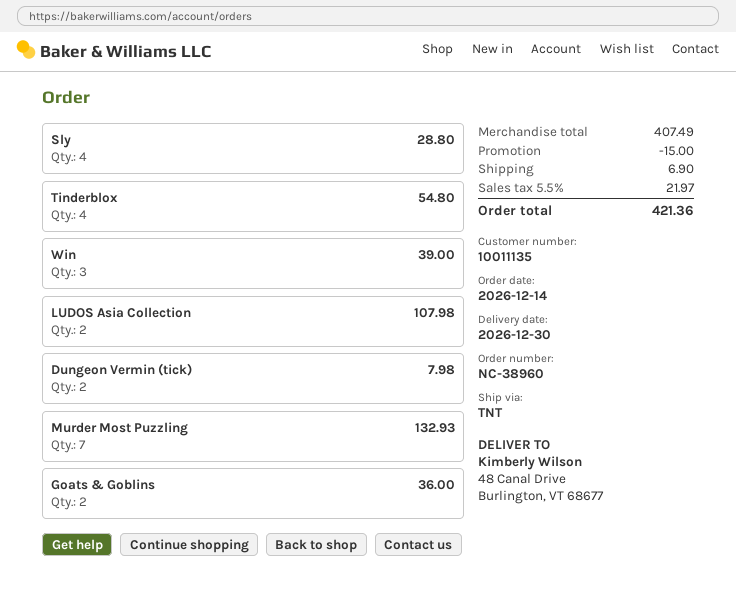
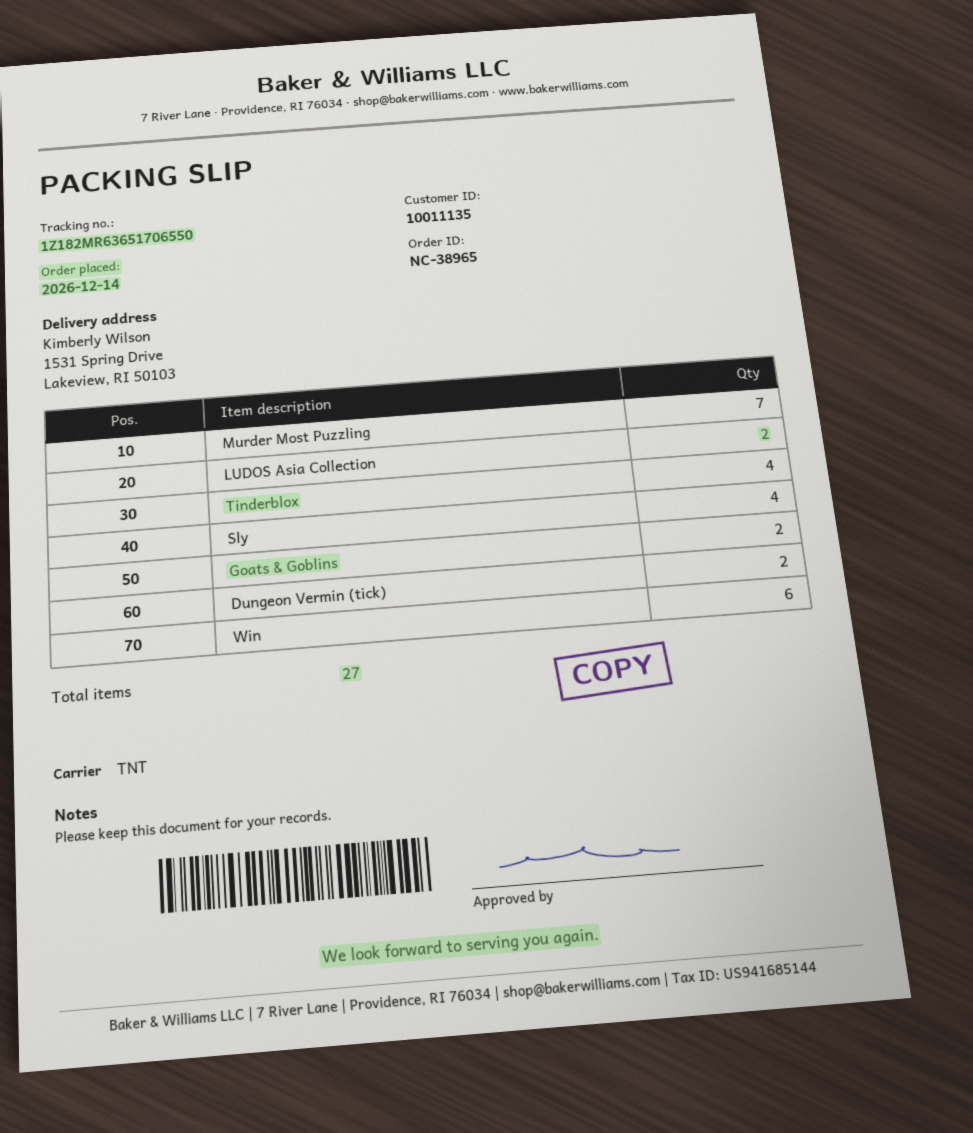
order number: NC-38960 -> NC-38965
ship to: 48 Canal Drive, Burlington, VT 68677 -> 1531 Spring Drive, Lakeview, RI 50103
Win: 3 -> 6

